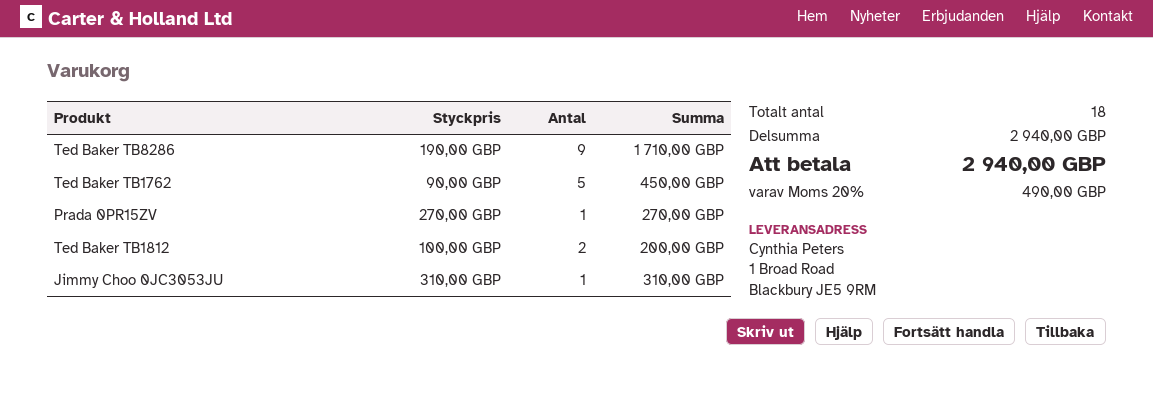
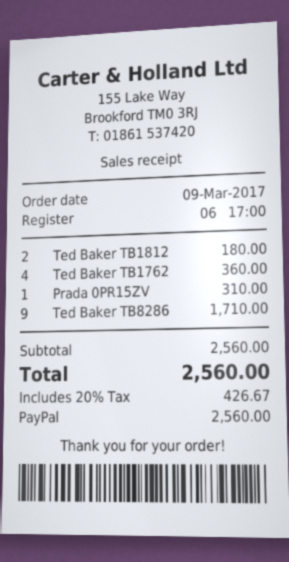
Ted Baker TB1762: 5 for 450.00 -> 4 for 360.00
Prada 0PR15ZV: 1 for 270.00 -> 1 for 310.00
Ted Baker TB1812: 2 for 200.00 -> 2 for 180.00
Jimmy Choo 0JC3053JU: 1 for 310.00 -> none
subtotal: 2940.00 -> 2560.00
tax: 20% = 490.00 -> 20% = 426.67
total: 2940.00 -> 2560.00

